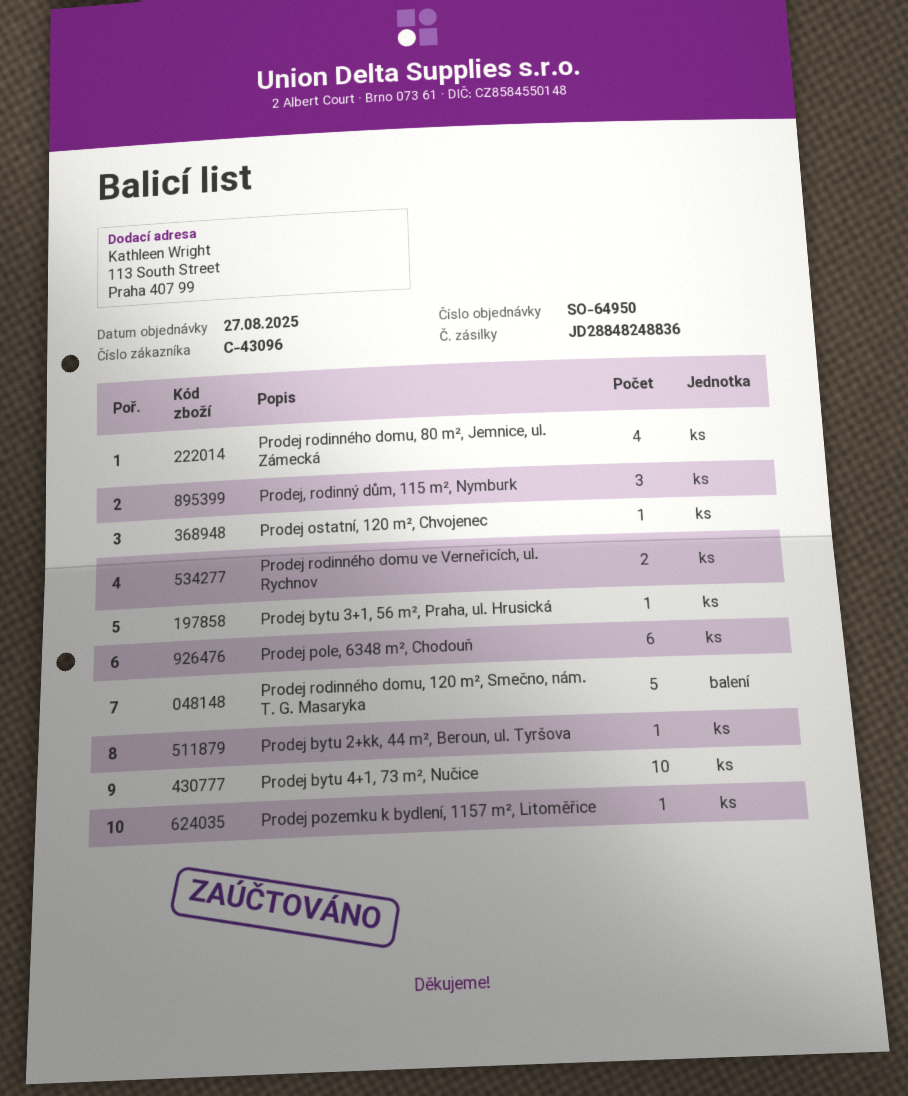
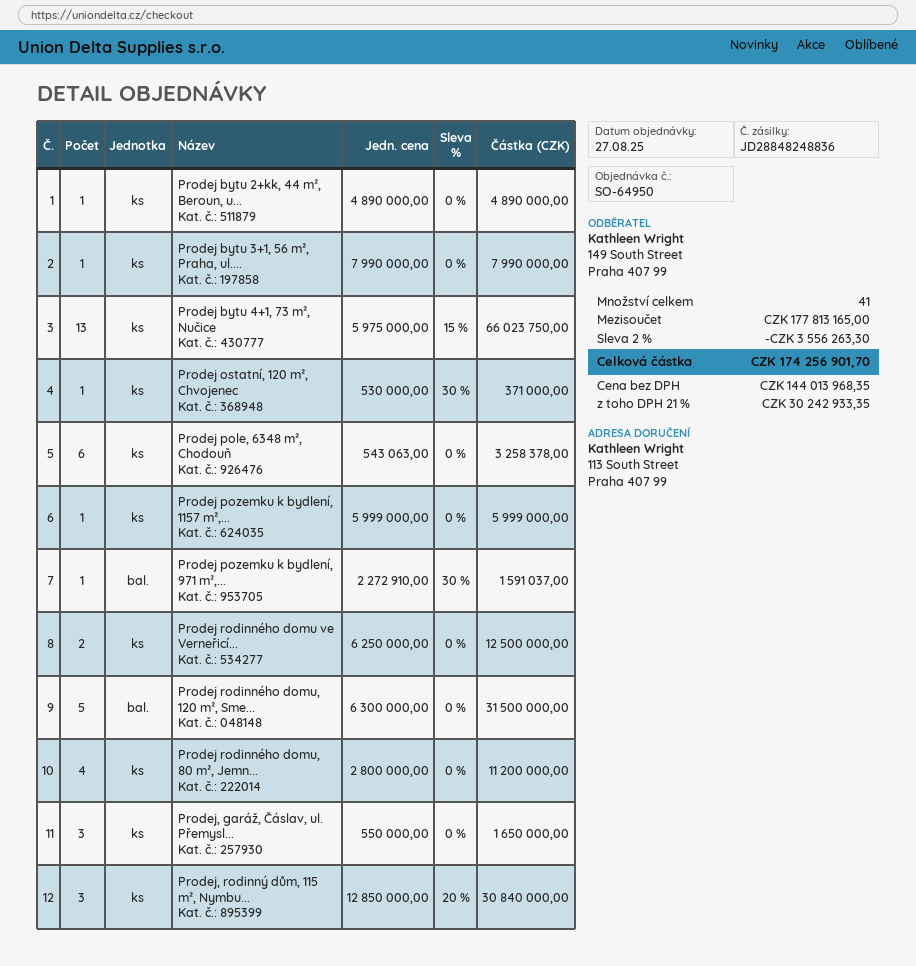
Prodej bytu 4+1, 73 m², Nučice: 10 -> 13
Prodej pozemku k bydlení, 971 m²,...: none -> 1
Prodej, garáž, Čáslav, ul. Přemysl...: none -> 3

